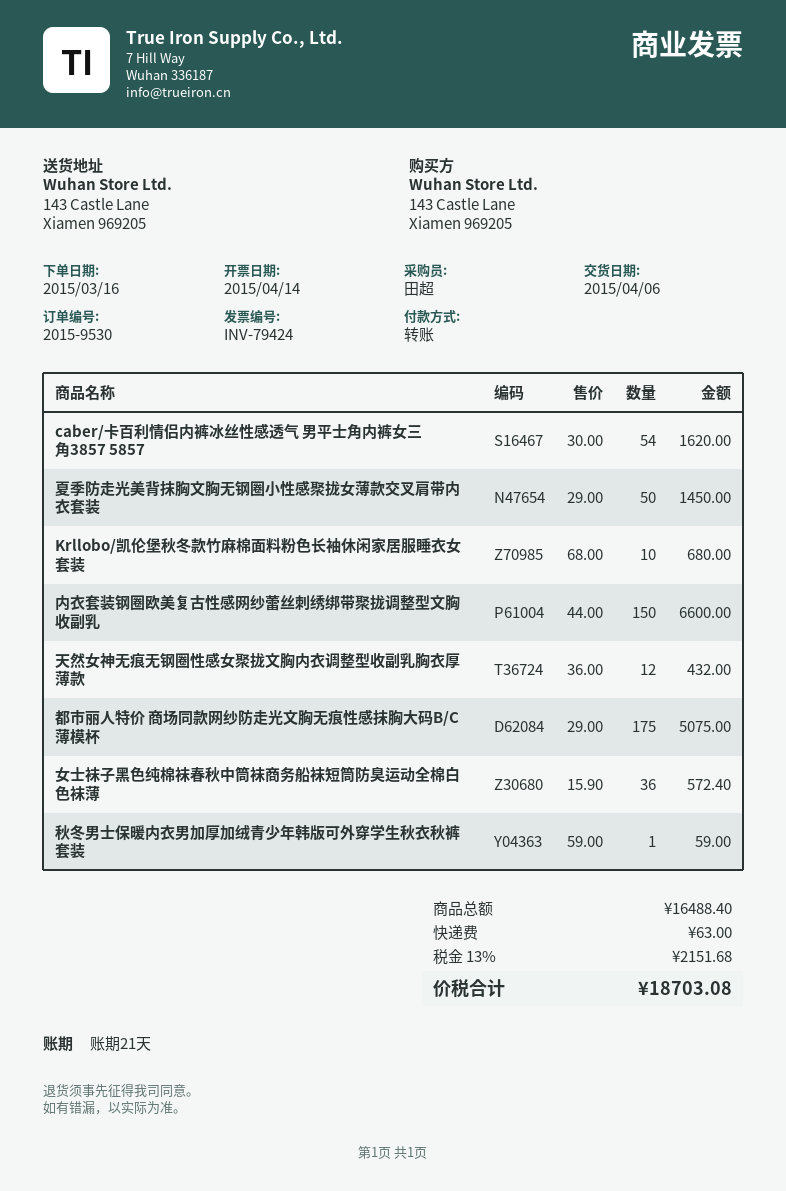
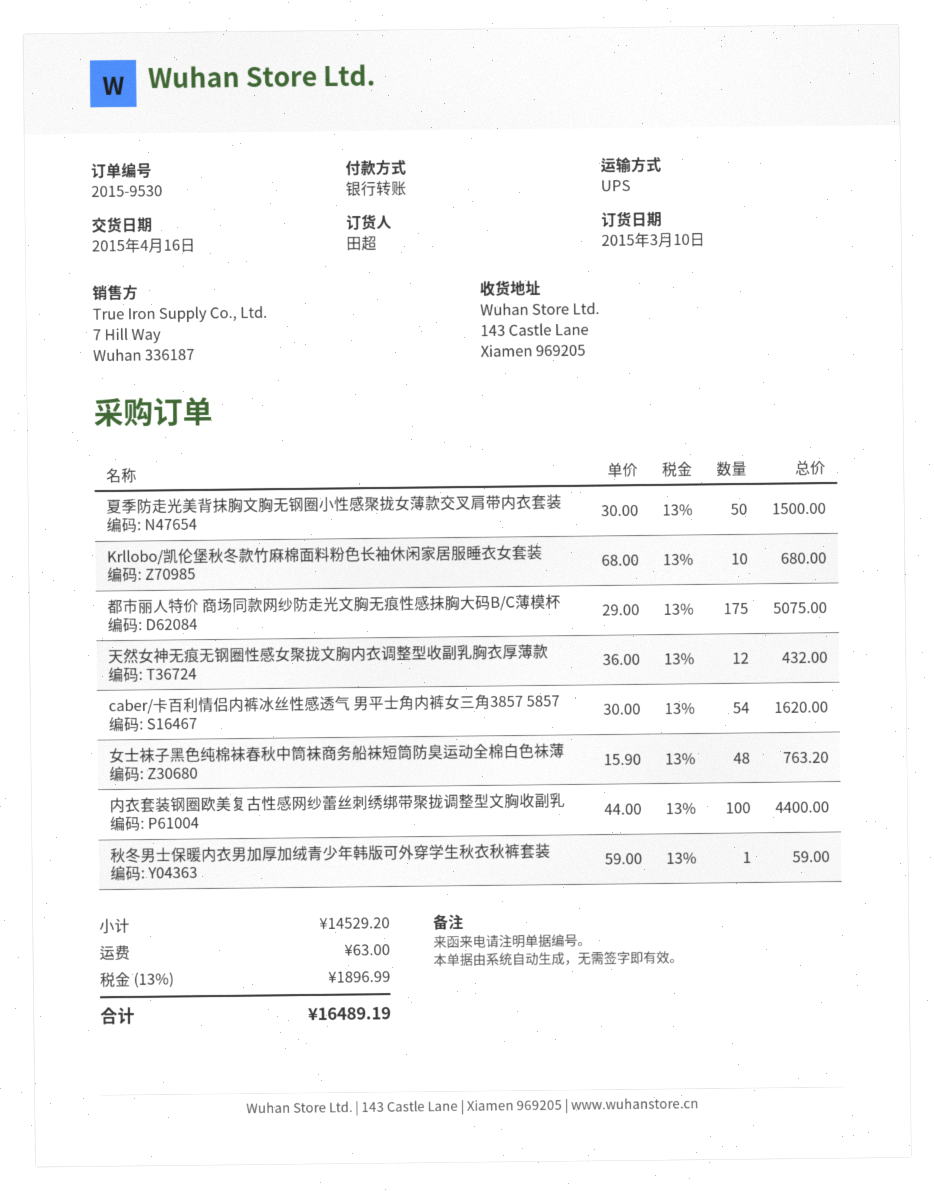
order date: 2015-03-16 -> 2015-03-10
delivery date: 2015-04-06 -> 2015-04-16
夏季防走光美背抹胸文胸无钢圈小性感聚拢女薄款交叉肩带内衣套装: 50 x 29.00 = 1450.00 -> 50 x 30.00 = 1500.00
内衣套装钢圈欧美复古性感网纱蕾丝刺绣绑带聚拢调整型文胸收副乳: 150 x 44.00 = 6600.00 -> 100 x 44.00 = 4400.00
女士袜子黑色纯棉袜春秋中筒袜商务船袜短筒防臭运动全棉白色袜薄: 36 x 15.90 = 572.40 -> 48 x 15.90 = 763.20
subtotal: 16488.40 -> 14529.20
tax: 13% = 2151.68 -> 13% = 1896.99
total: 18703.08 -> 16489.19

